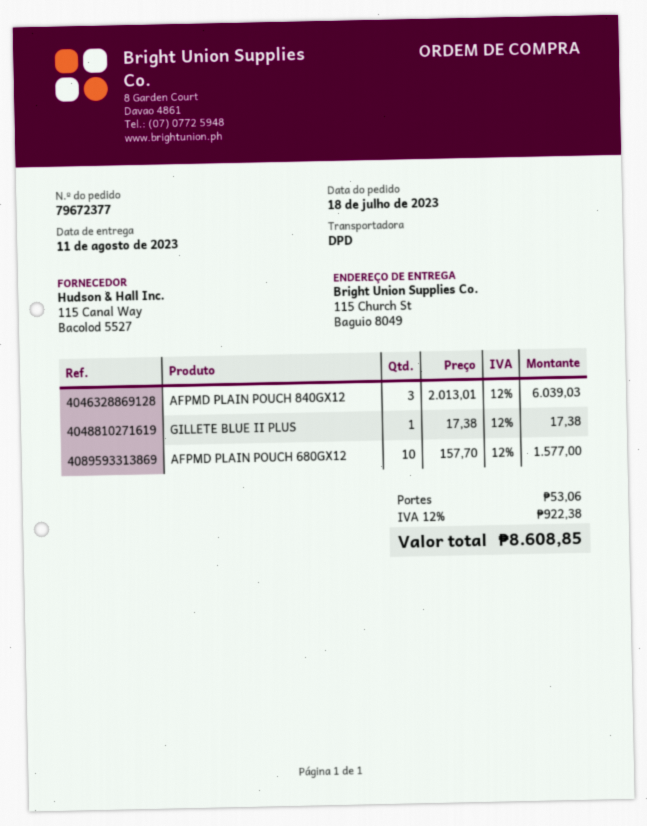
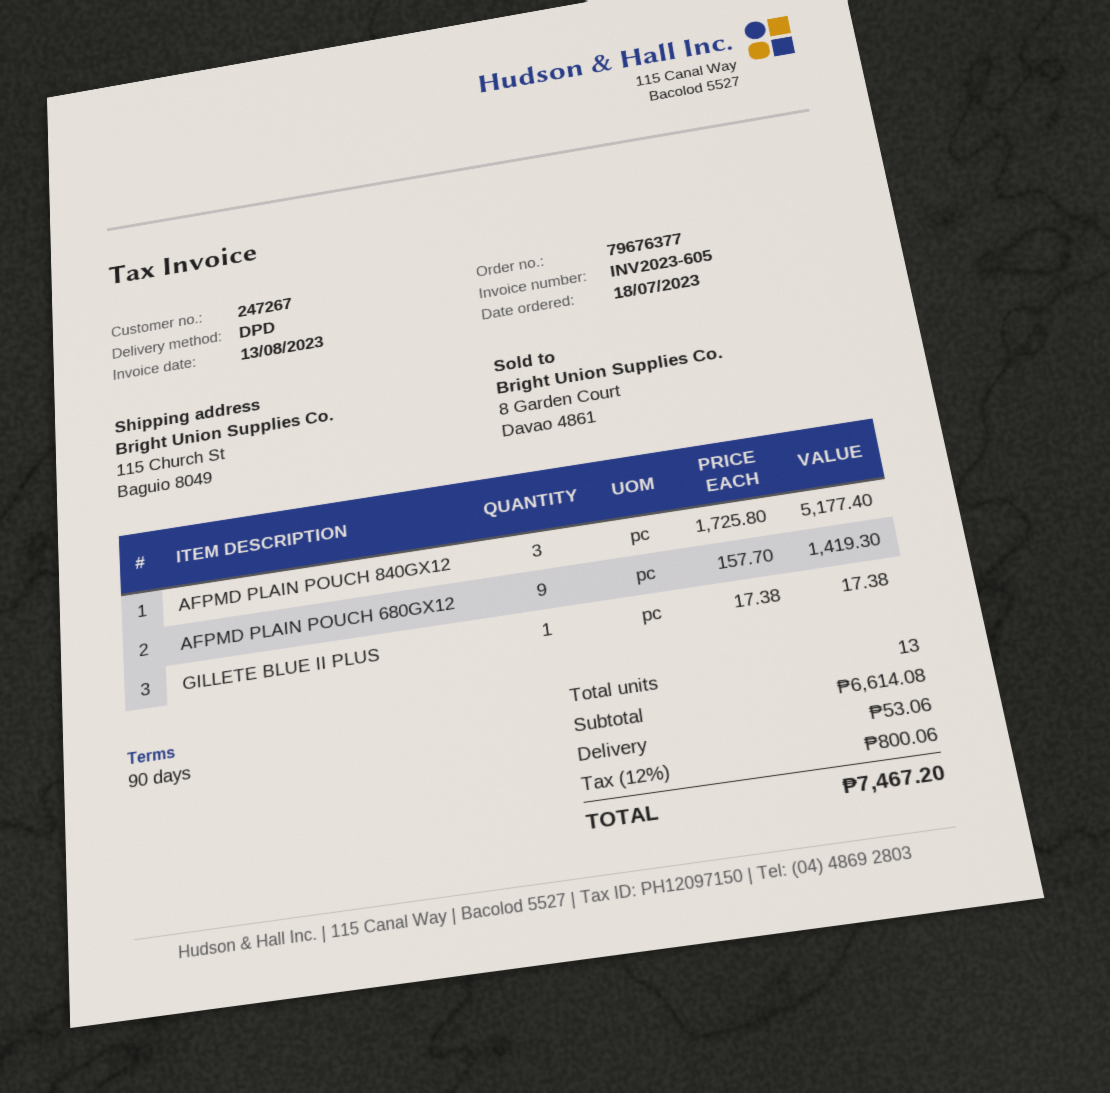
order number: 79672377 -> 79676377
AFPMD PLAIN POUCH 840GX12: 3 x 2013.01 = 6039.03 -> 3 x 1725.80 = 5177.40
AFPMD PLAIN POUCH 680GX12: 10 x 157.70 = 1577.00 -> 9 x 157.70 = 1419.30
tax: 12% = 922.38 -> 12% = 800.06
total: 8608.85 -> 7467.20

